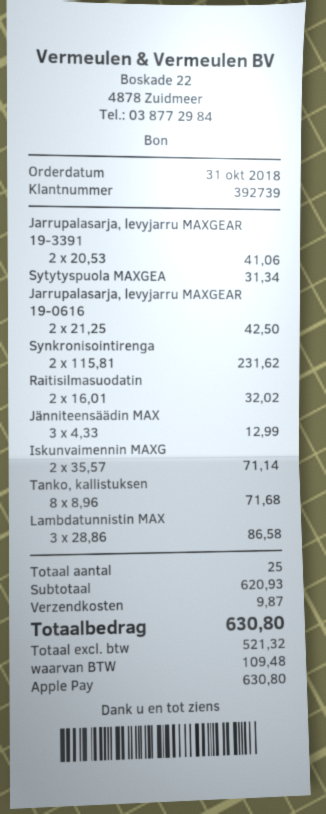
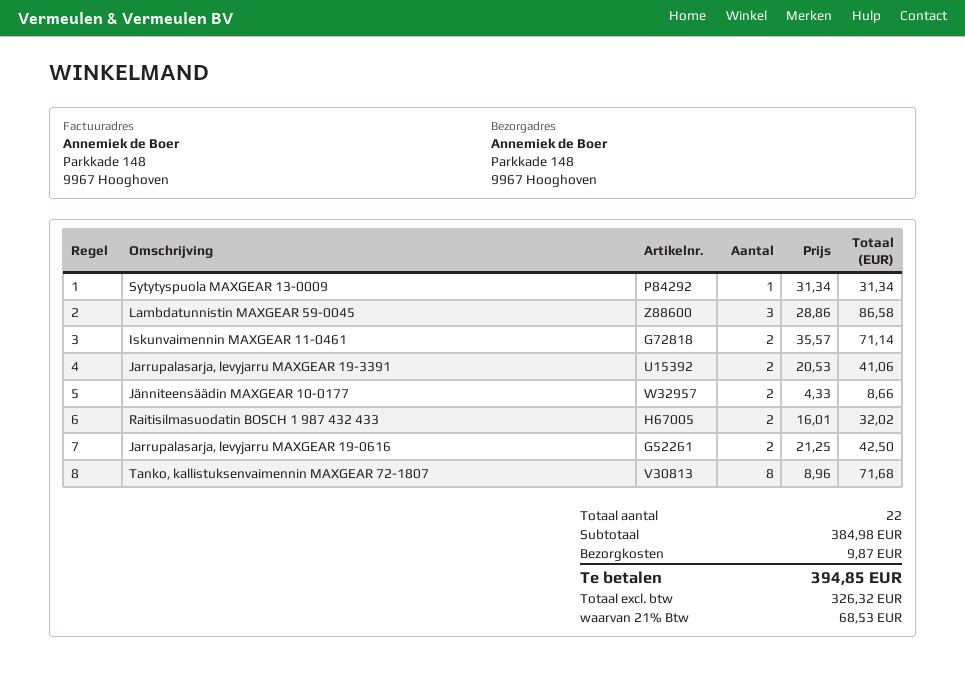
Synkronisointirenga: 2 x 115.81 = 231.62 -> none
Jänniteensäädin MAX: 3 x 4.33 = 12.99 -> 2 x 4.33 = 8.66
total quantity: 25 -> 22
subtotal: 620.93 -> 384.98
net: 521.32 -> 326.32
tax: 109.48 -> 68.53
total: 630.80 -> 394.85

